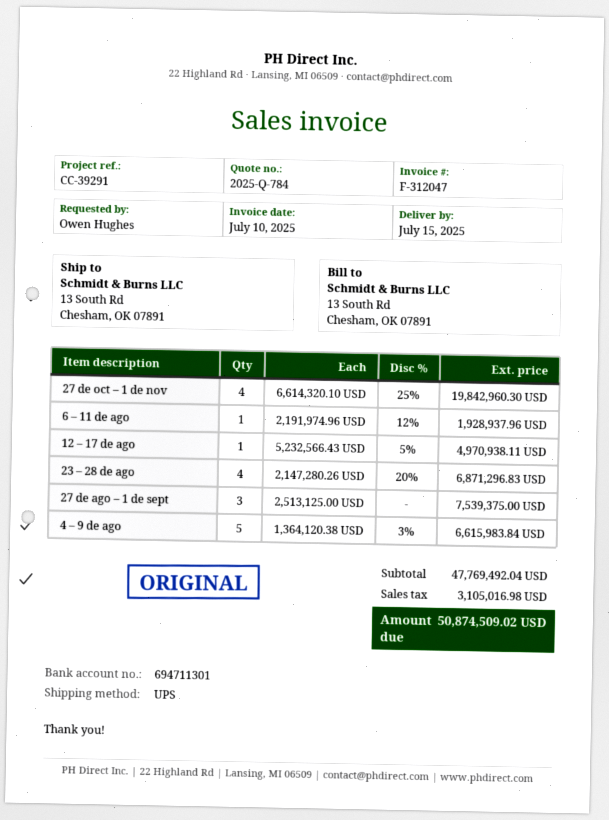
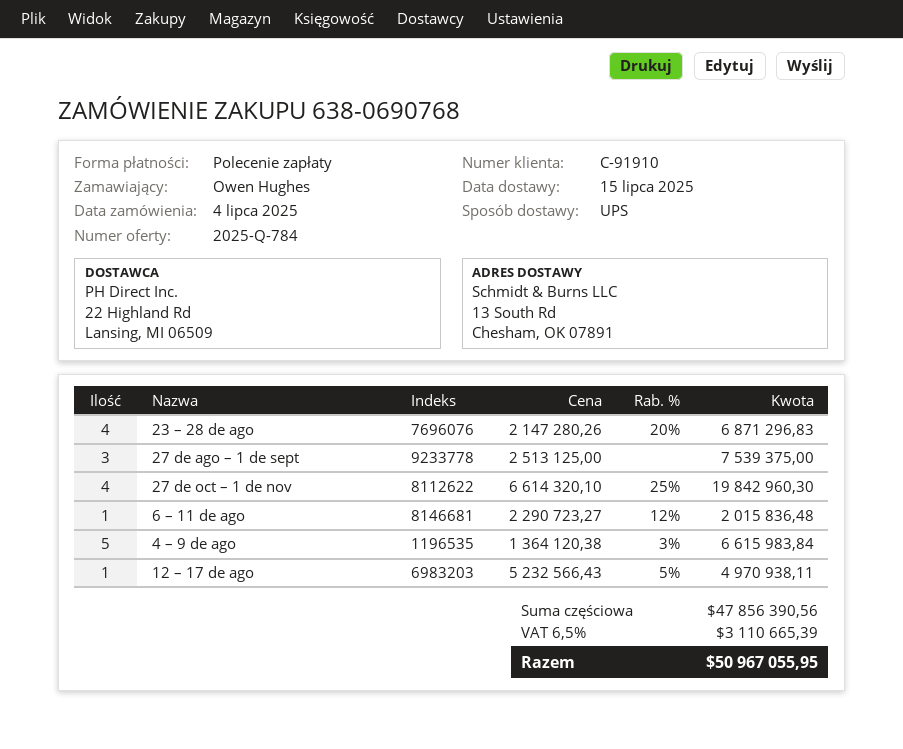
6 – 11 de ago: 1 x 2191974.96 - 12% = 1928937.96 -> 1 x 2290723.27 - 12% = 2015836.48
subtotal: 47769492.04 -> 47856390.56
tax: 3105016.98 -> 3110665.39
total: 50874509.02 -> 50967055.95

